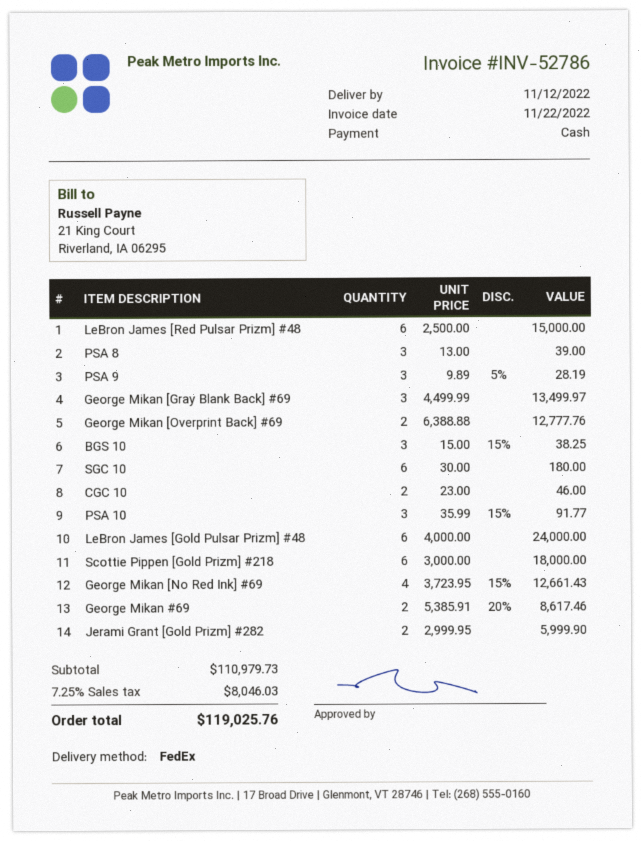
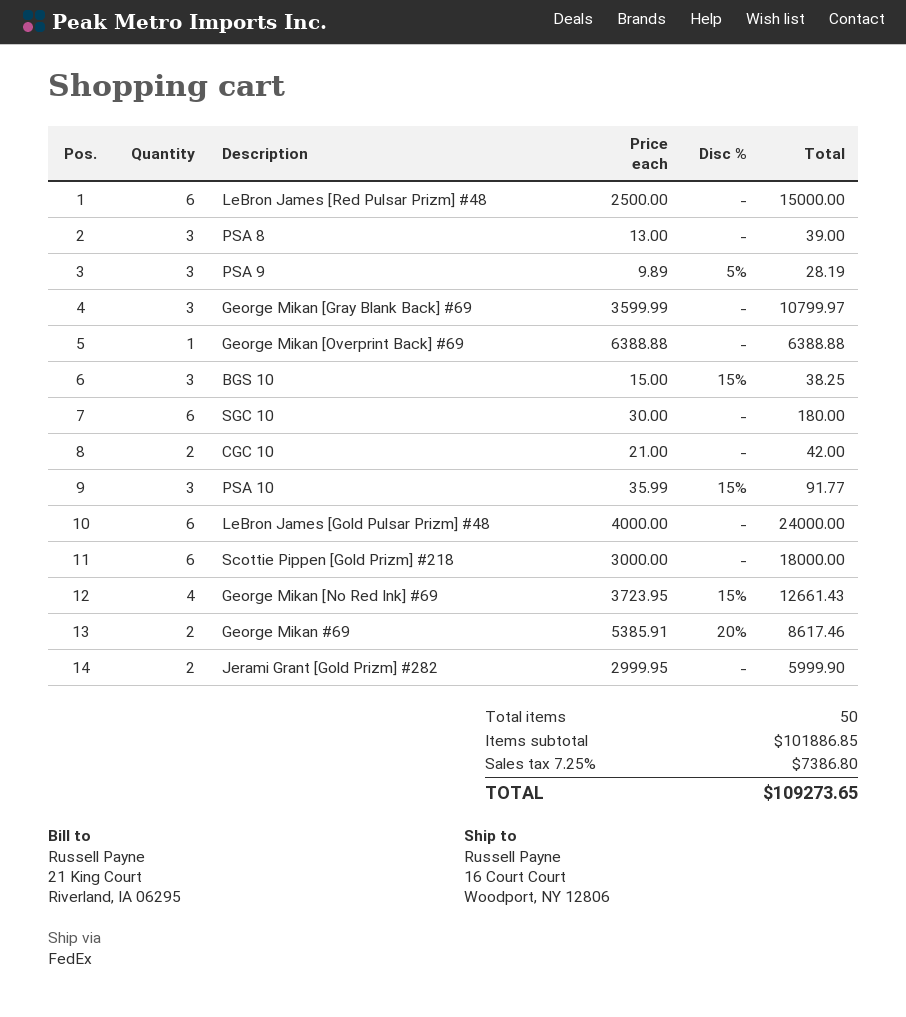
George Mikan [Gray Blank Back] #69: 3 x 4499.99 = 13499.97 -> 3 x 3599.99 = 10799.97
George Mikan [Overprint Back] #69: 2 x 6388.88 = 12777.76 -> 1 x 6388.88 = 6388.88
CGC 10: 2 x 23.00 = 46.00 -> 2 x 21.00 = 42.00
subtotal: 110979.73 -> 101886.85
tax: 7.25% = 8046.03 -> 7.25% = 7386.80
total: 119025.76 -> 109273.65

